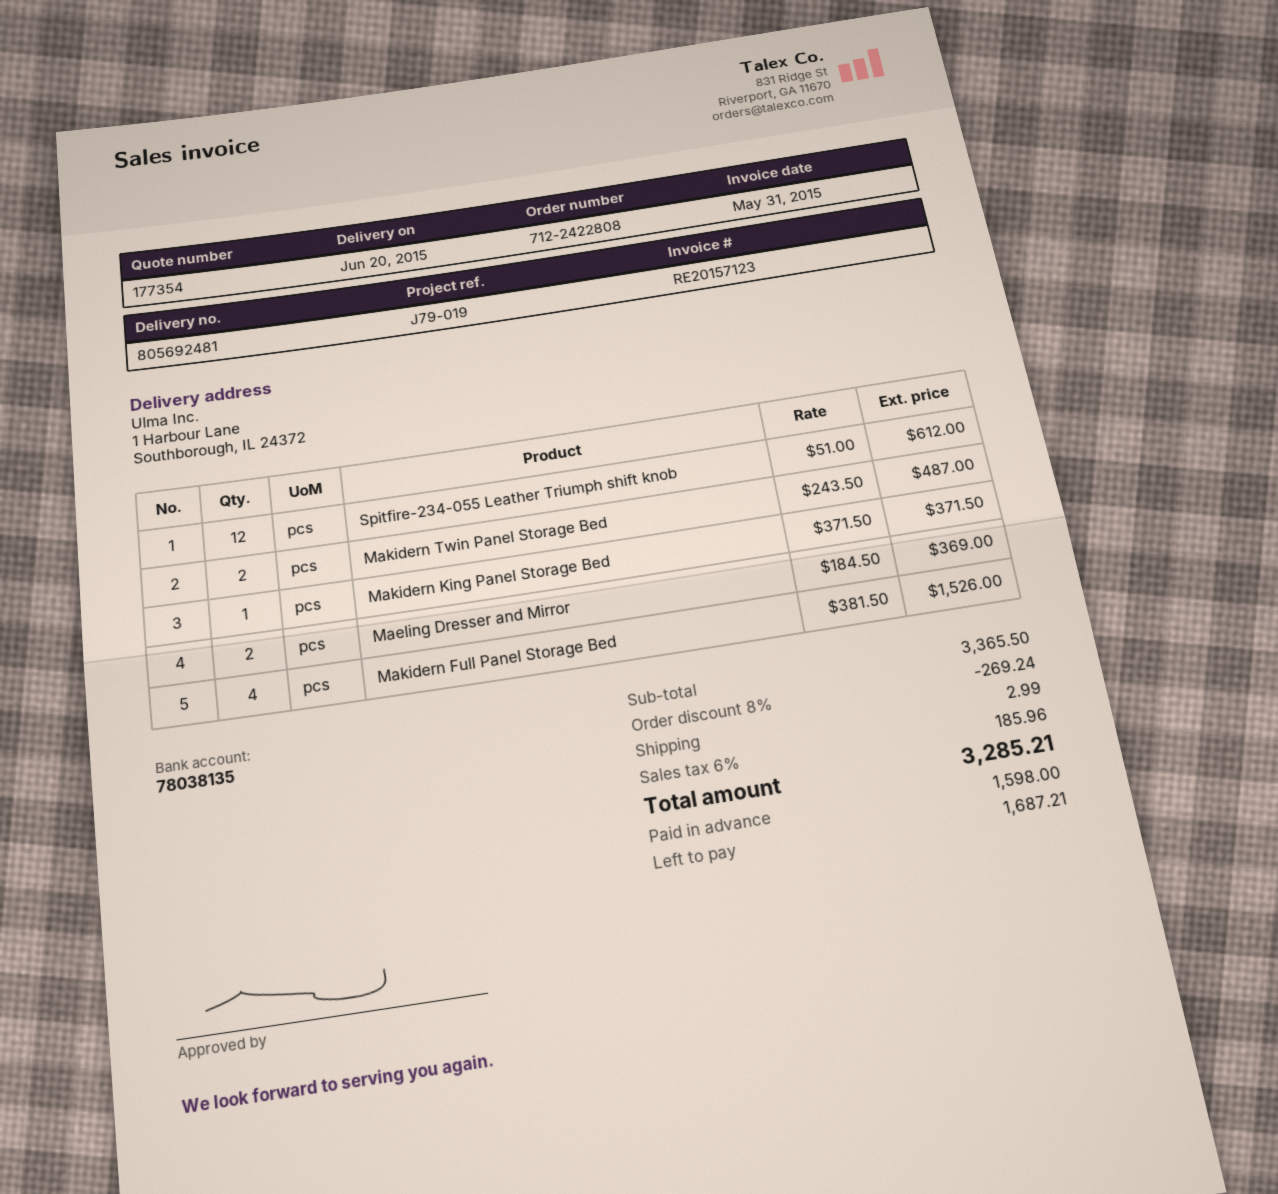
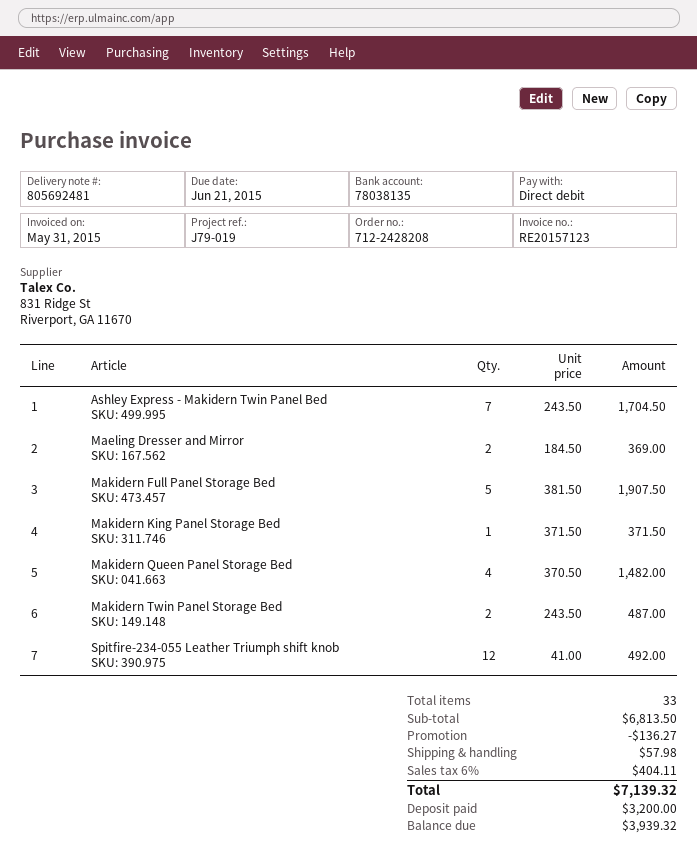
order number: 712-2422808 -> 712-2428208
Spitfire-234-055 Leather Triumph shift knob: 12 x 51.00 = 612.00 -> 12 x 41.00 = 492.00
Makidern Full Panel Storage Bed: 4 x 381.50 = 1526.00 -> 5 x 381.50 = 1907.50
Ashley Express - Makidern Twin Panel Bed: none -> 7 x 243.50 = 1704.50
Makidern Queen Panel Storage Bed: none -> 4 x 370.50 = 1482.00
subtotal: 3365.50 -> 6813.50
discount: 269.24 -> 136.27
shipping: 2.99 -> 57.98
tax: 6% = 185.96 -> 6% = 404.11
total: 3285.21 -> 7139.32
deposit: 1598.00 -> 3200.00
balance: 1687.21 -> 3939.32

